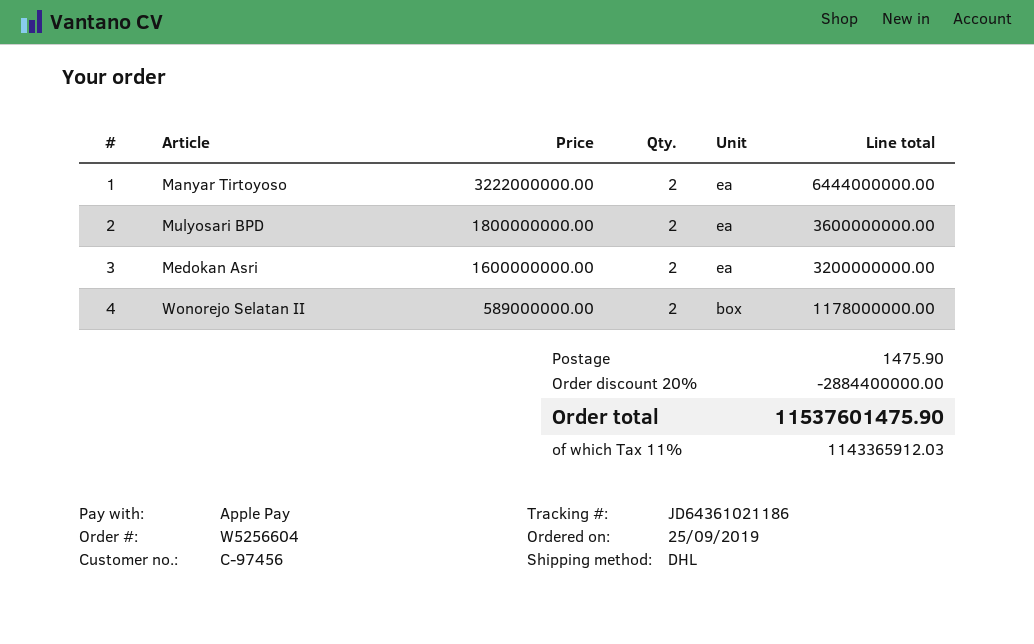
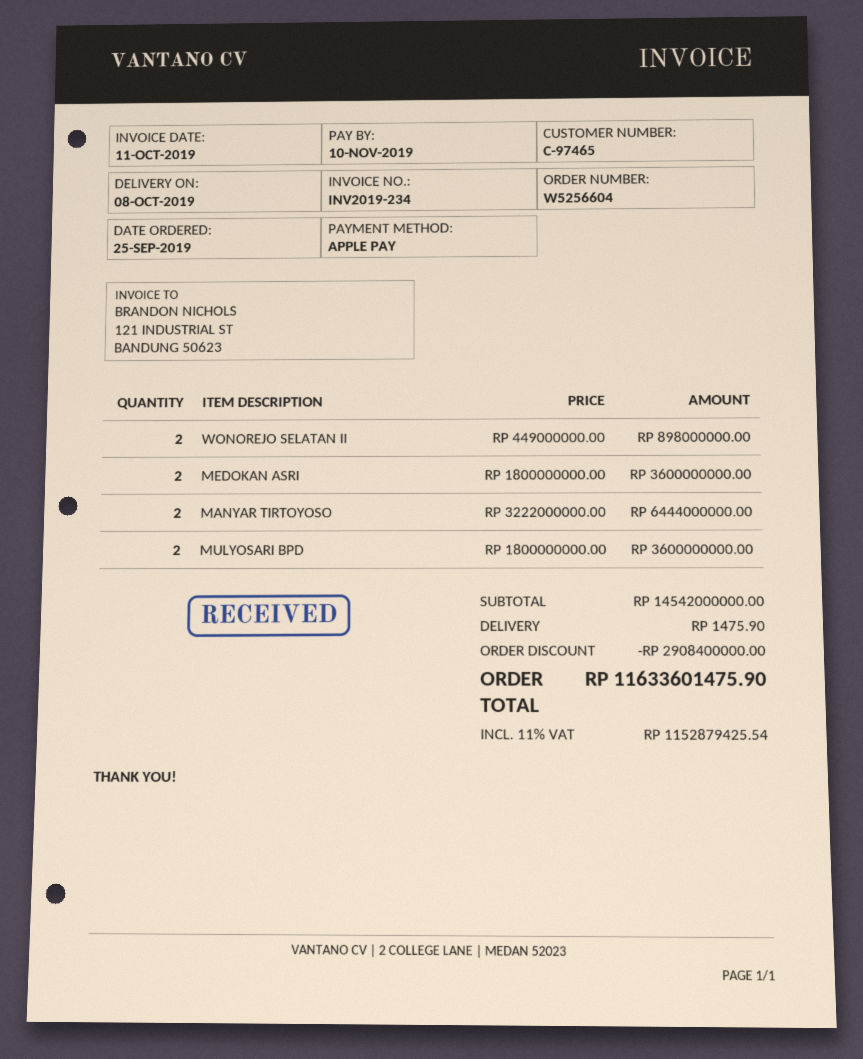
customer number: C-97456 -> C-97465
Medokan Asri: 2 x 1600000000.00 = 3200000000.00 -> 2 x 1800000000.00 = 3600000000.00
Wonorejo Selatan II: 2 x 589000000.00 = 1178000000.00 -> 2 x 449000000.00 = 898000000.00
discount: 2884400000.00 -> 2908400000.00
tax: 11% = 1143365912.03 -> 11% = 1152879425.54
total: 11537601475.90 -> 11633601475.90

